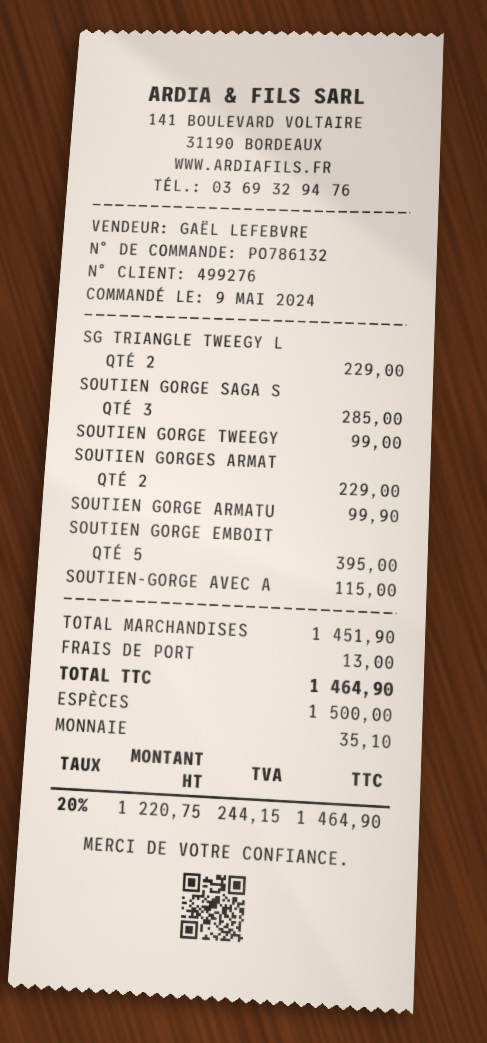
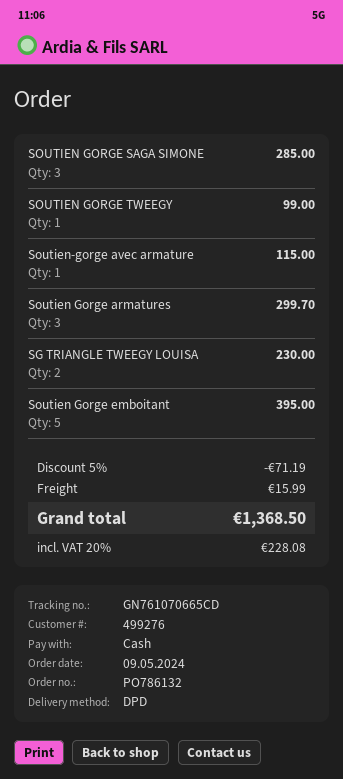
SG TRIANGLE TWEEGY L: 2 for 229.00 -> 2 for 230.00
SOUTIEN GORGES ARMAT: 2 for 229.00 -> none
SOUTIEN GORGE ARMATU: 1 for 99.90 -> 3 for 299.70
discount: none -> 5% = 71.19
shipping: 13.00 -> 15.99
tax: 20% = 244.15 -> 20% = 228.08
total: 1464.90 -> 1368.50

